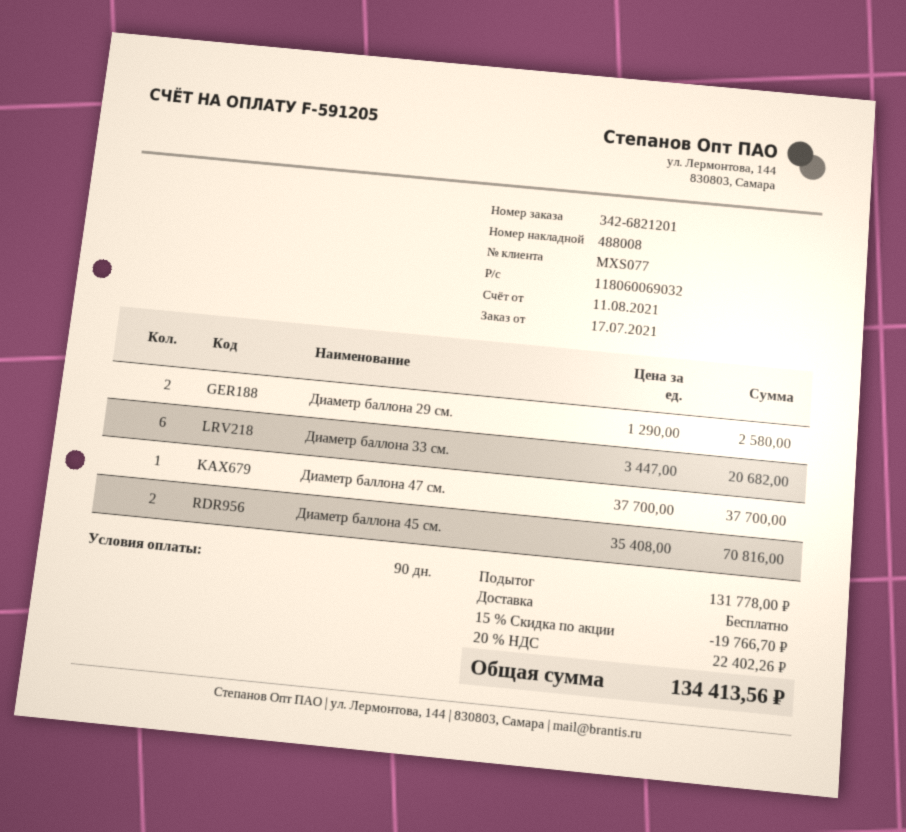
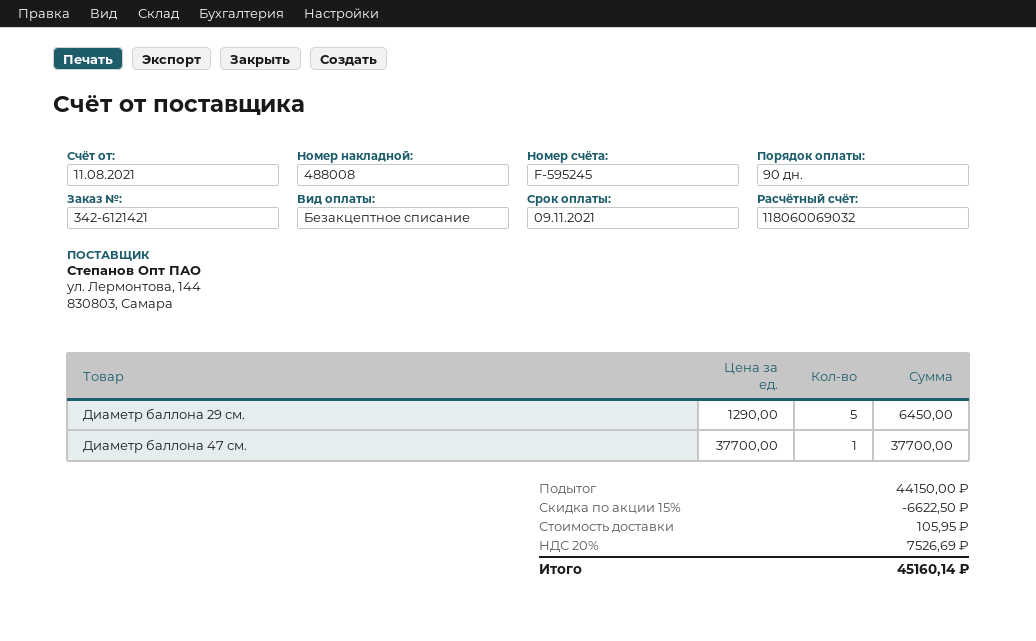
order number: 342-6821201 -> 342-6121421
invoice number: F-591205 -> F-595245
Диаметр баллона 29 см.: 2 x 1290.00 = 2580.00 -> 5 x 1290.00 = 6450.00
Диаметр баллона 33 см.: 6 x 3447.00 = 20682.00 -> none
Диаметр баллона 45 см.: 2 x 35408.00 = 70816.00 -> none
subtotal: 131778.00 -> 44150.00
discount: 15% = 19766.70 -> 15% = 6622.50
shipping: 0.00 -> 105.95
tax: 20% = 22402.26 -> 20% = 7526.69
total: 134413.56 -> 45160.14

